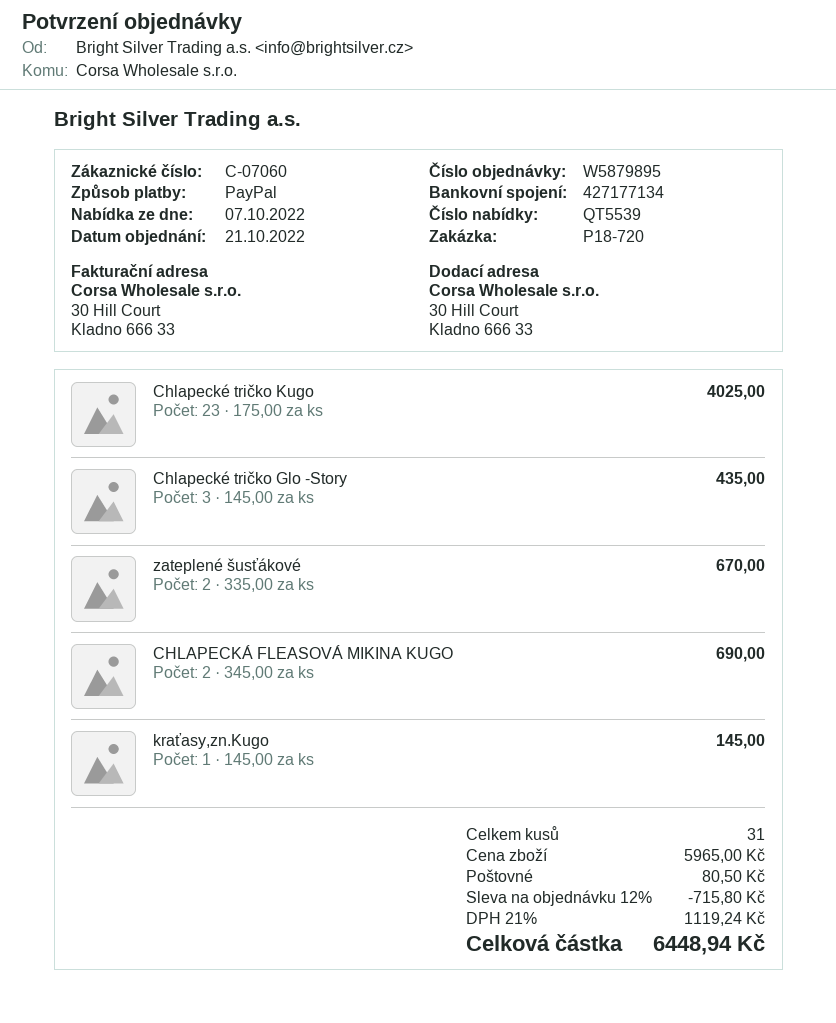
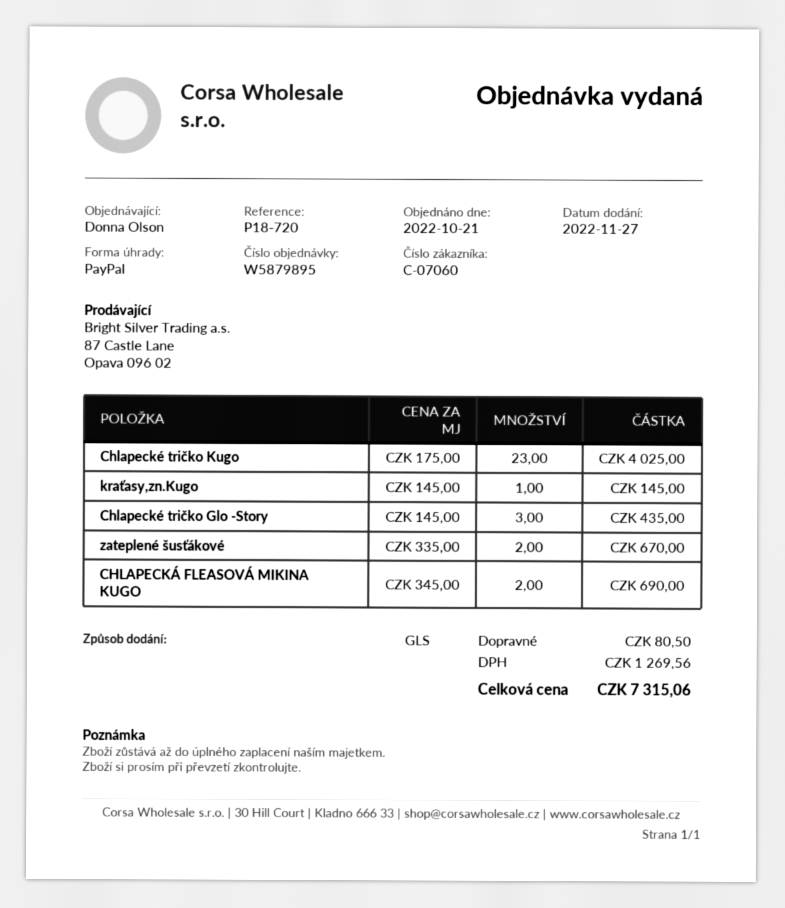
discount: 12% = 715.80 -> none
tax: 1119.24 -> 1269.56
total: 6448.94 -> 7315.06

